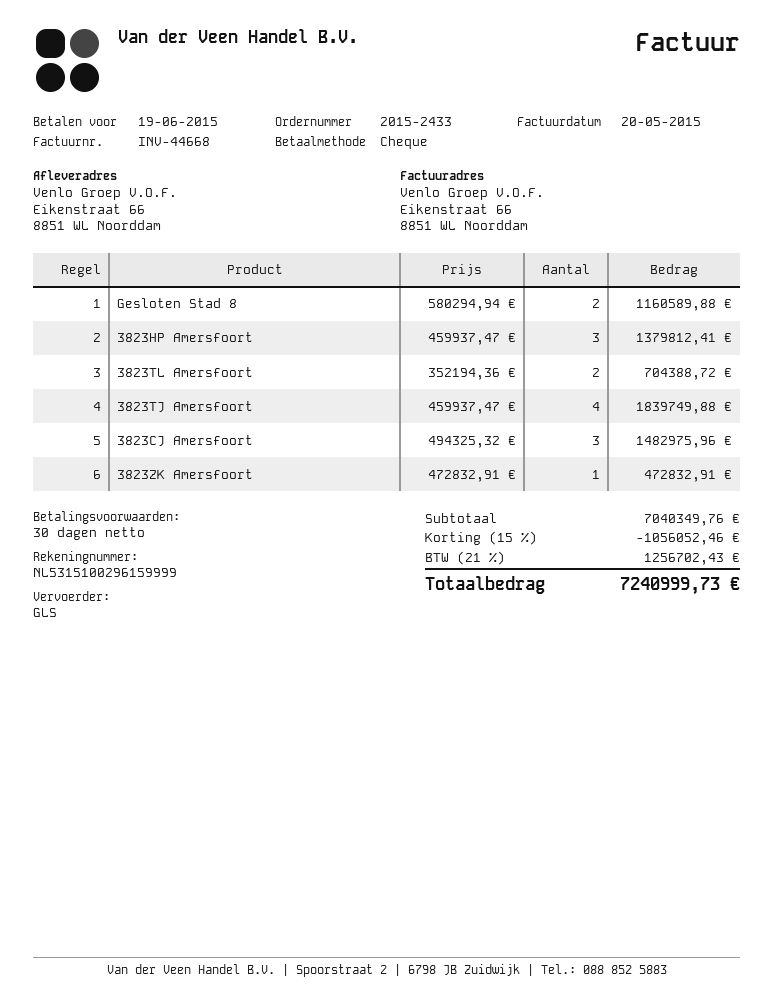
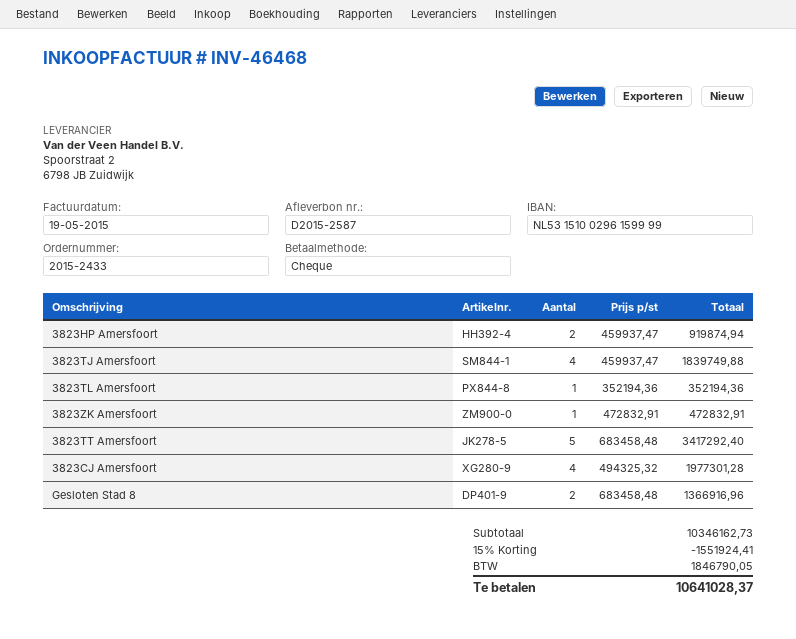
invoice number: INV-44668 -> INV-46468
invoice date: 2015-05-20 -> 2015-05-19
Gesloten Stad 8: 2 x 580294.94 = 1160589.88 -> 2 x 683458.48 = 1366916.96
3823HP Amersfoort: 3 x 459937.47 = 1379812.41 -> 2 x 459937.47 = 919874.94
3823TL Amersfoort: 2 x 352194.36 = 704388.72 -> 1 x 352194.36 = 352194.36
3823CJ Amersfoort: 3 x 494325.32 = 1482975.96 -> 4 x 494325.32 = 1977301.28
3823TT Amersfoort: none -> 5 x 683458.48 = 3417292.40
subtotal: 7040349.76 -> 10346162.73
discount: 15% = 1056052.46 -> 15% = 1551924.41
tax: 1256702.43 -> 1846790.05
total: 7240999.73 -> 10641028.37

